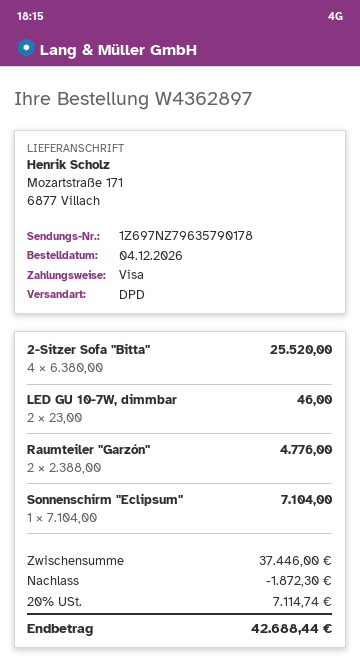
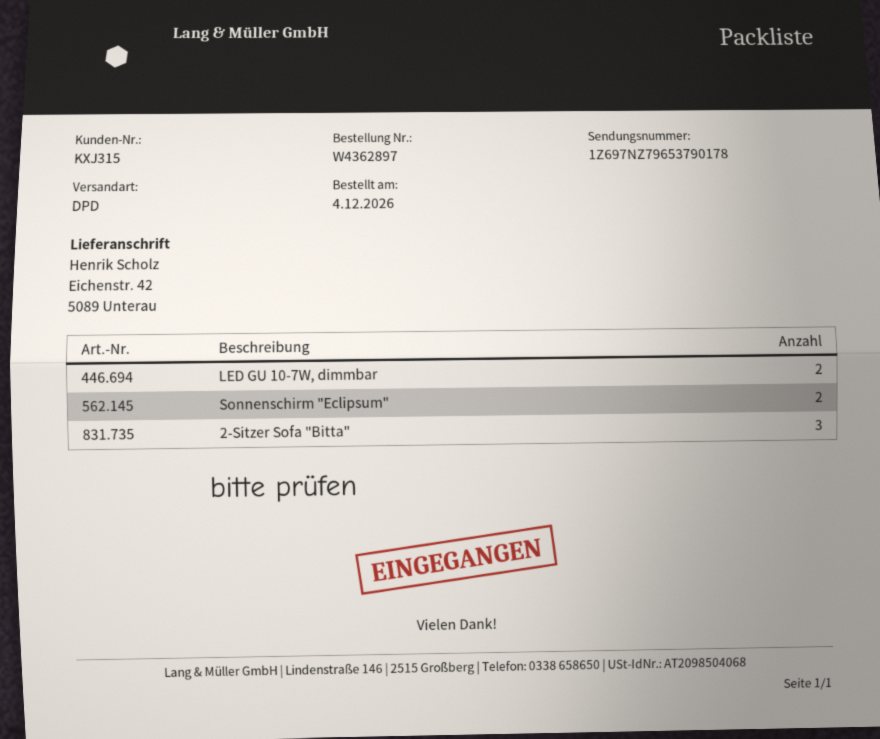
tracking number: 1Z697NZ79635790178 -> 1Z697NZ79653790178
ship to: Mozartstraße 171, 6877 Villach -> Eichenstr. 42, 5089 Unterau
2-Sitzer Sofa "Bitta": 4 -> 3
Raumteiler "Garzón": 2 -> none
Sonnenschirm "Eclipsum": 1 -> 2

